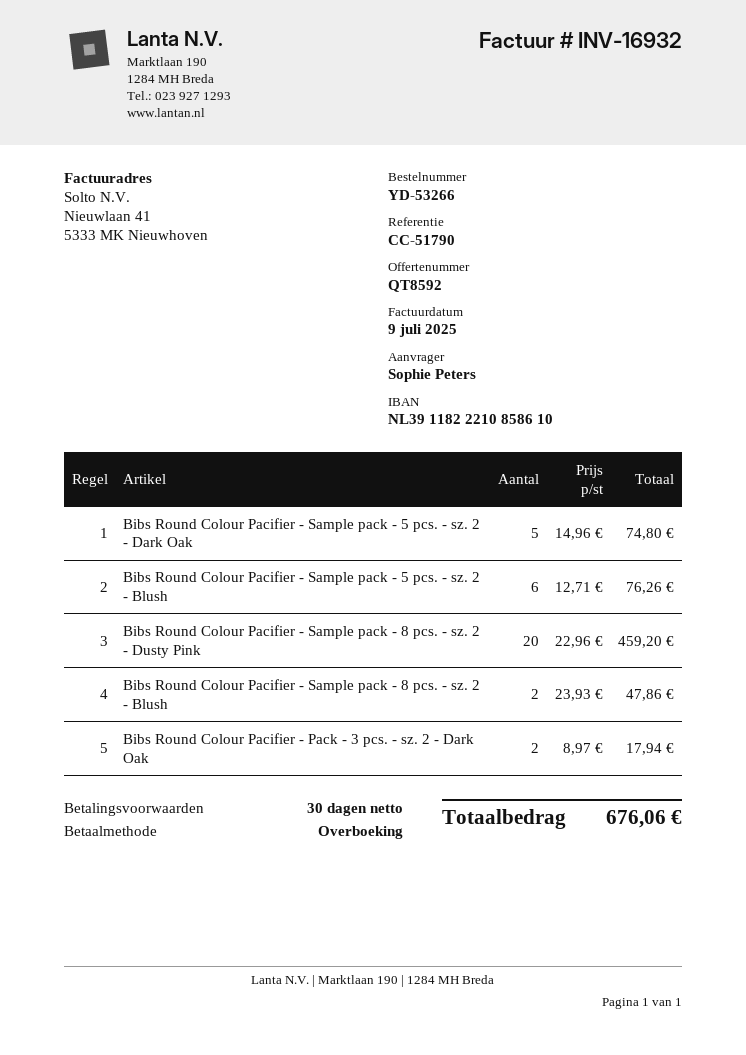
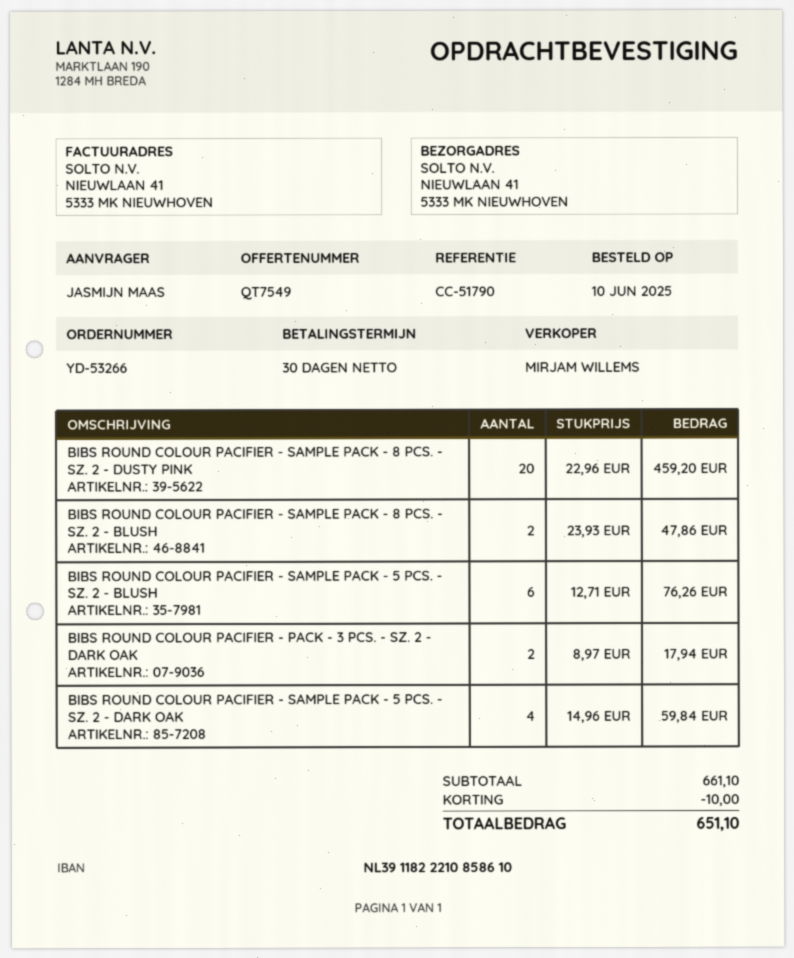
quote number: QT8592 -> QT7549
ordered by: Sophie Peters -> JASMIJN MAAS
Bibs Round Colour Pacifier - Sample pack - 5 pcs. - sz. 2 - Dark Oak: 5 x 14.96 = 74.80 -> 4 x 14.96 = 59.84
discount: none -> 10.00
total: 676.06 -> 651.10

